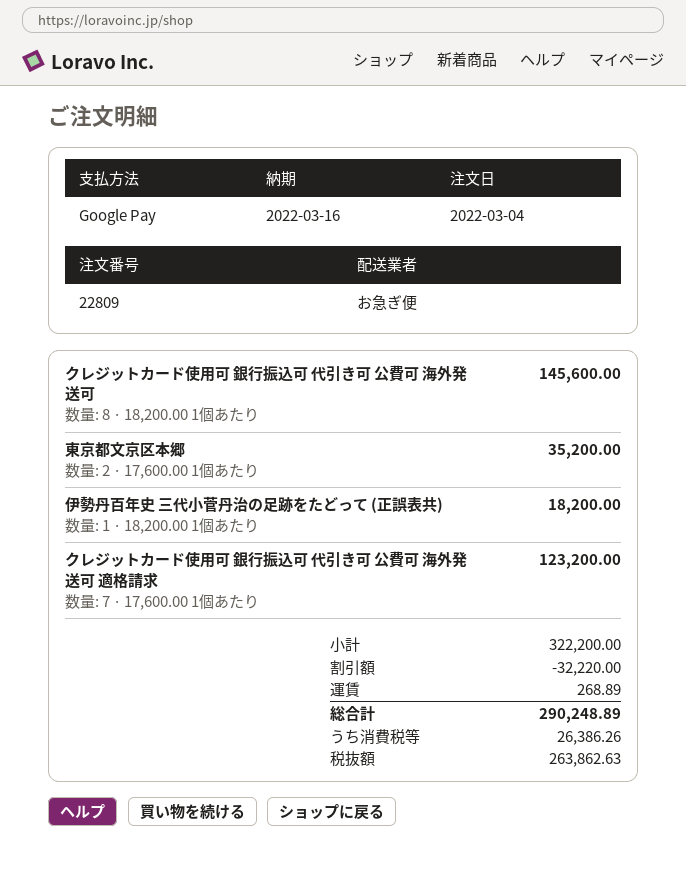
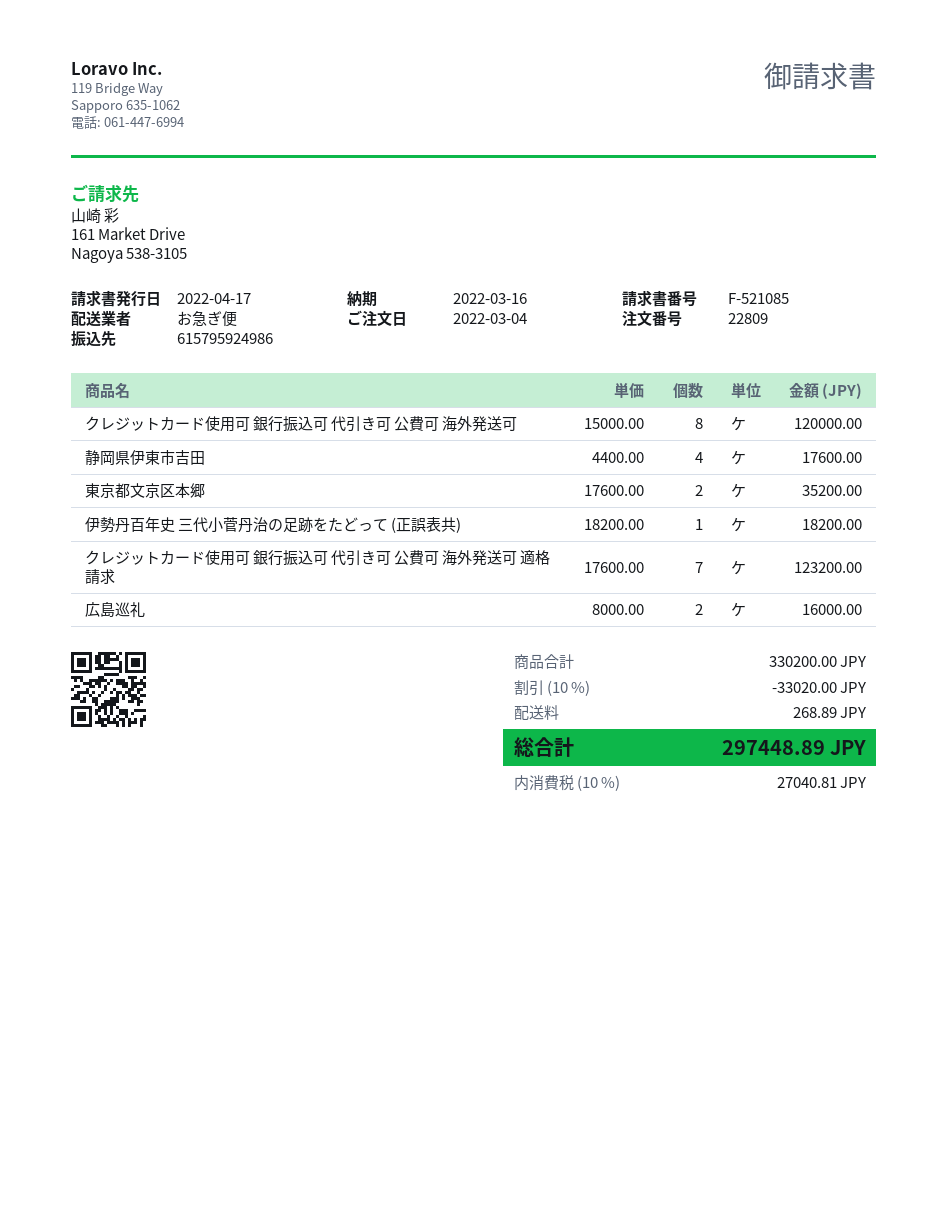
クレジットカード使用可 銀行振込可 代引き可 公費可 海外発送可: 8 x 18200.00 = 145600.00 -> 8 x 15000.00 = 120000.00
静岡県伊東市吉田: none -> 4 x 4400.00 = 17600.00
広島巡礼: none -> 2 x 8000.00 = 16000.00
subtotal: 322200.00 -> 330200.00
discount: 32220.00 -> 33020.00
tax: 26386.26 -> 27040.81
total: 290248.89 -> 297448.89

